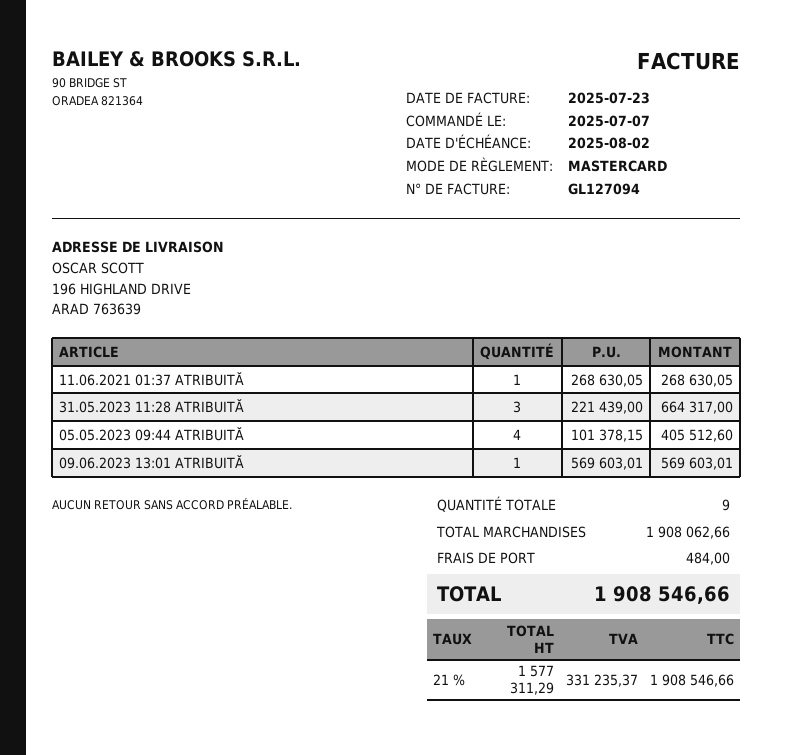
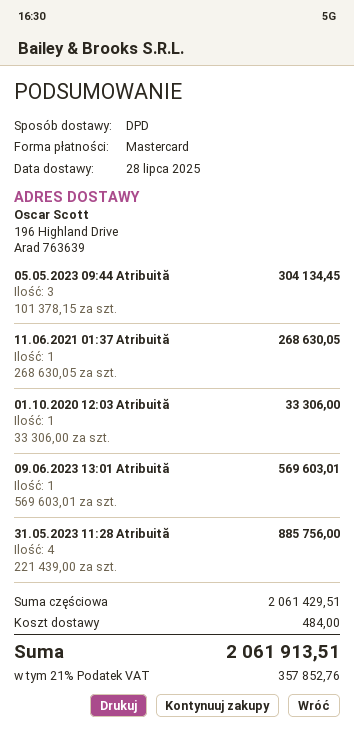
31.05.2023 11:28 ATRIBUITĂ: 3 x 221439.00 = 664317.00 -> 4 x 221439.00 = 885756.00
05.05.2023 09:44 ATRIBUITĂ: 4 x 101378.15 = 405512.60 -> 3 x 101378.15 = 304134.45
01.10.2020 12:03 Atribuită: none -> 1 x 33306.00 = 33306.00
subtotal: 1908062.66 -> 2061429.51
tax: 21% = 331235.37 -> 21% = 357852.76
total: 1908546.66 -> 2061913.51

